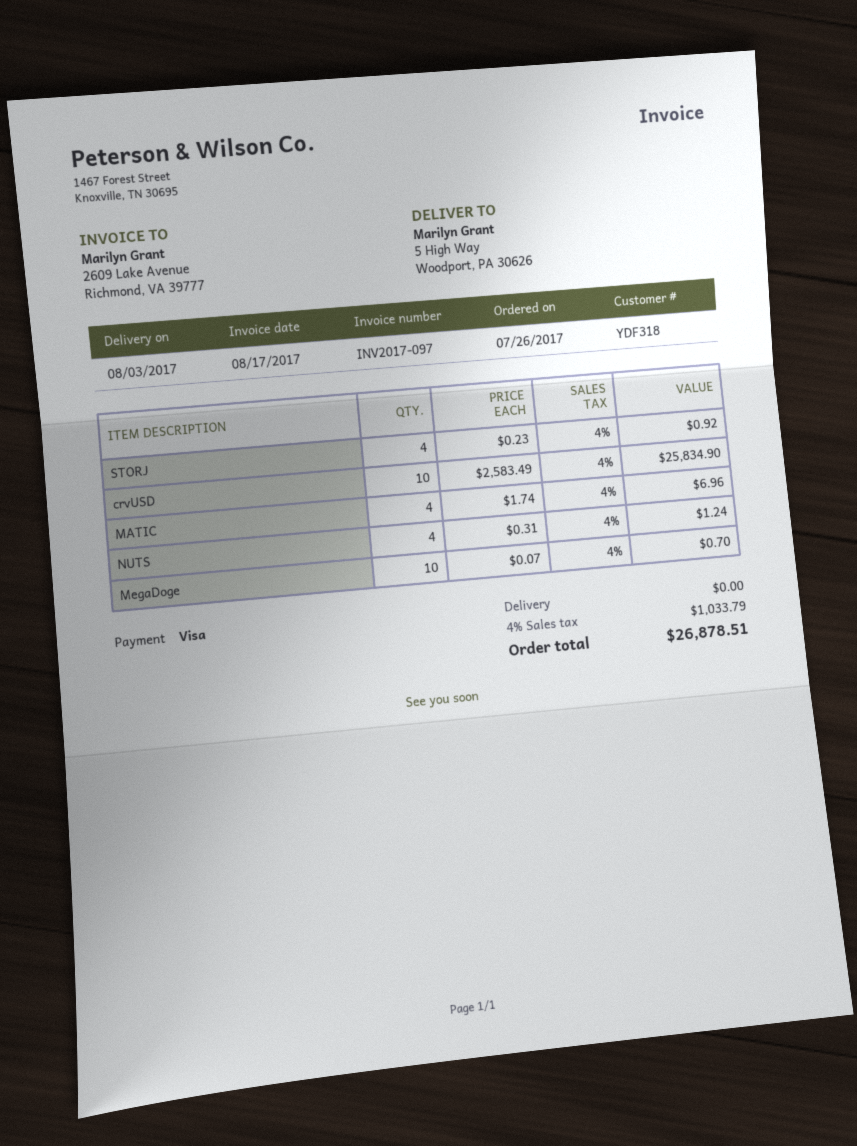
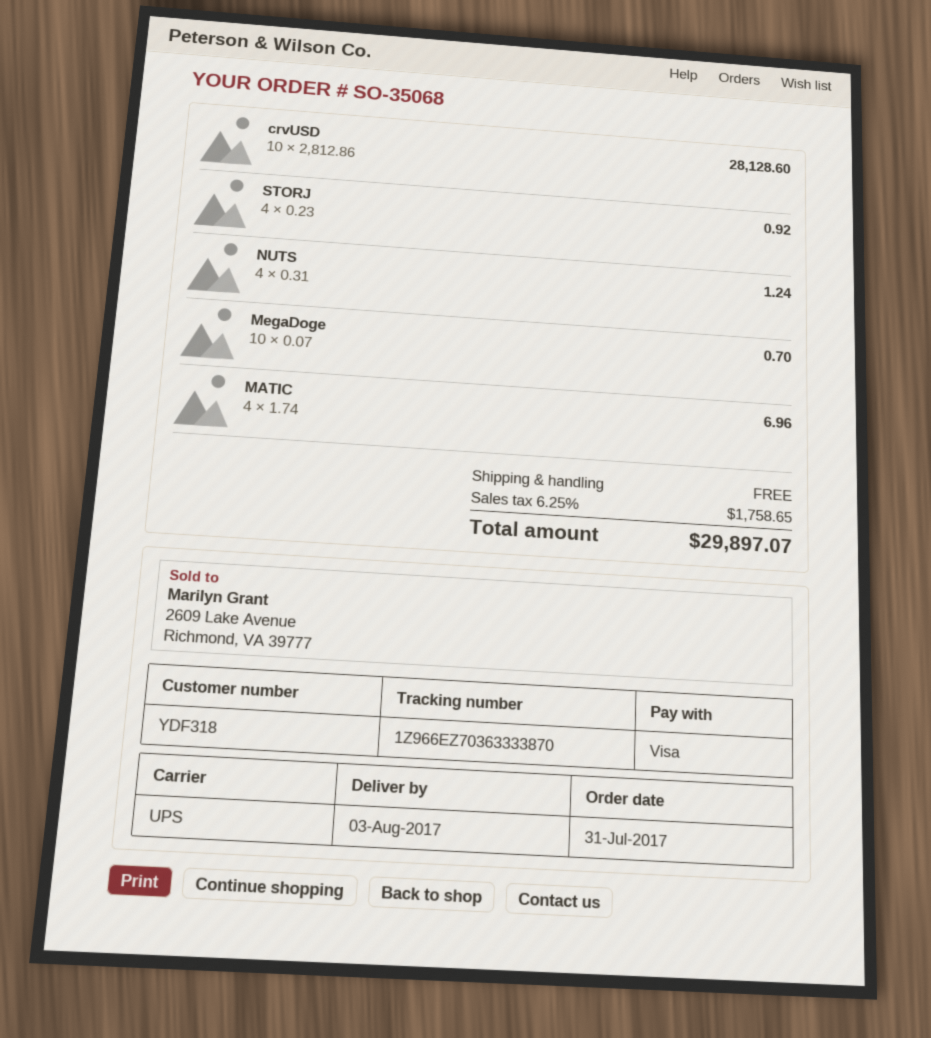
order date: 2017-07-26 -> 2017-07-31
crvUSD: 10 x 2583.49 = 25834.90 -> 10 x 2812.86 = 28128.60
tax: 4% = 1033.79 -> 6.25% = 1758.65
total: 26878.51 -> 29897.07

